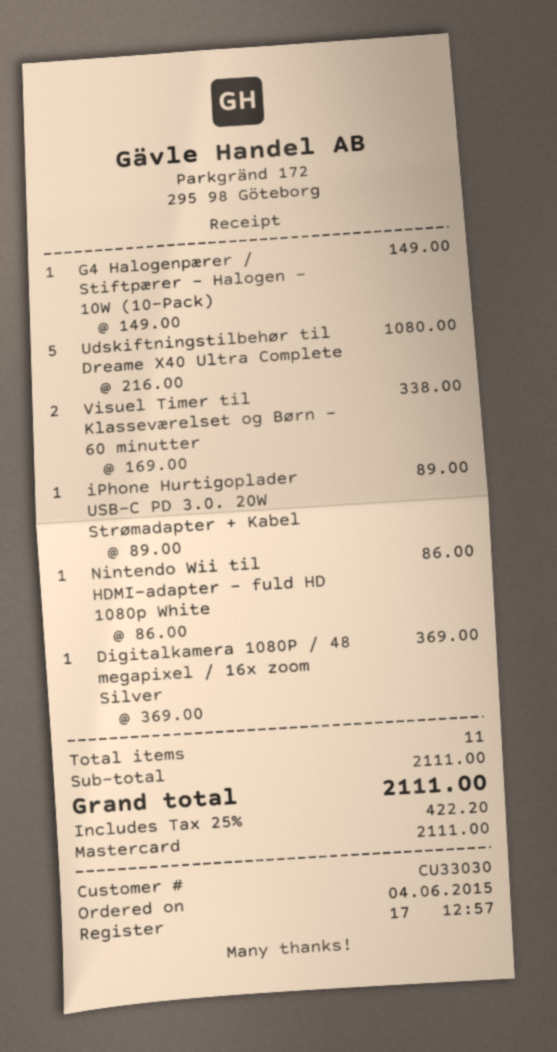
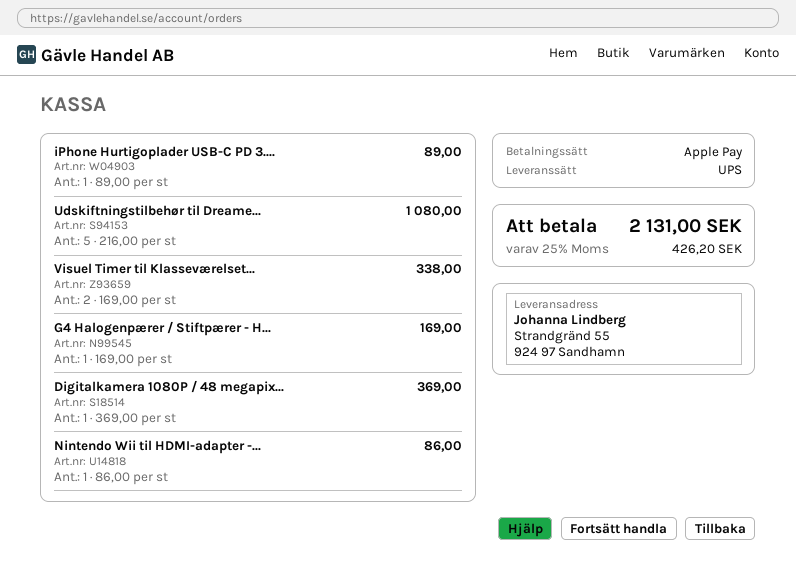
payment method: Mastercard -> Apple Pay
G4 Halogenpærer / Stiftpærer - Halogen - 10W (10-Pack): 1 x 149.00 = 149.00 -> 1 x 169.00 = 169.00
tax: 25% = 422.20 -> 25% = 426.20
total: 2111.00 -> 2131.00

